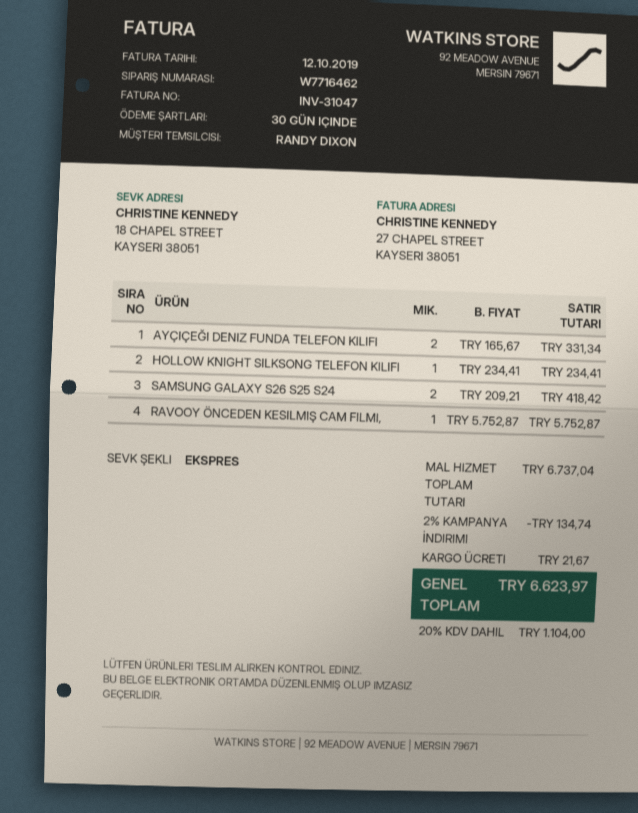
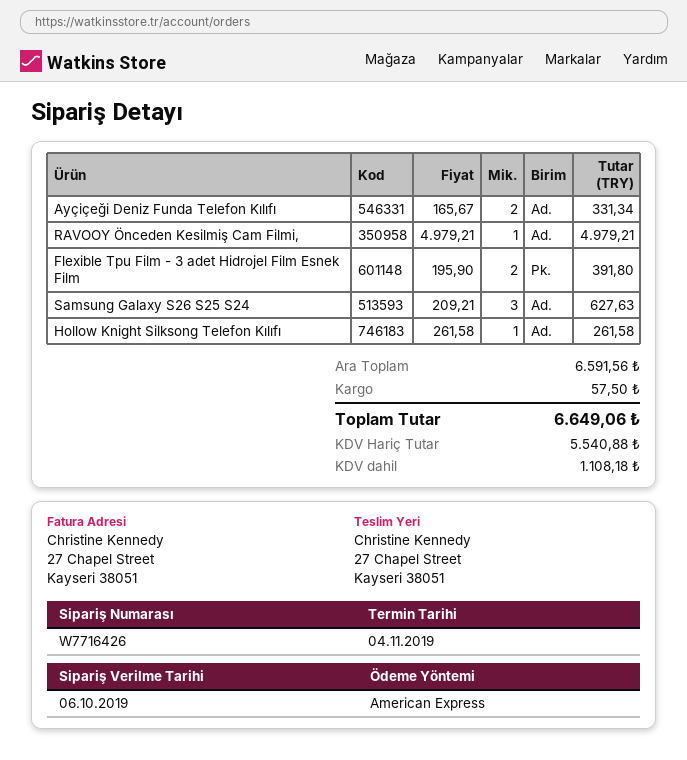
order number: W7716462 -> W7716426
ship to: 18 CHAPEL STREET, KAYSERI 38051 -> 27 Chapel Street, Kayseri 38051
HOLLOW KNIGHT SILKSONG TELEFON KILIFI: 1 x 234.41 = 234.41 -> 1 x 261.58 = 261.58
SAMSUNG GALAXY S26 S25 S24: 2 x 209.21 = 418.42 -> 3 x 209.21 = 627.63
RAVOOY ÖNCEDEN KESILMIŞ CAM FILMI,: 1 x 5752.87 = 5752.87 -> 1 x 4979.21 = 4979.21
Flexible Tpu Film - 3 adet Hidrojel Film Esnek Film: none -> 2 x 195.90 = 391.80
subtotal: 6737.04 -> 6591.56
discount: 2% = 134.74 -> none
shipping: 21.67 -> 57.50
tax: 1104.00 -> 1108.18
total: 6623.97 -> 6649.06

